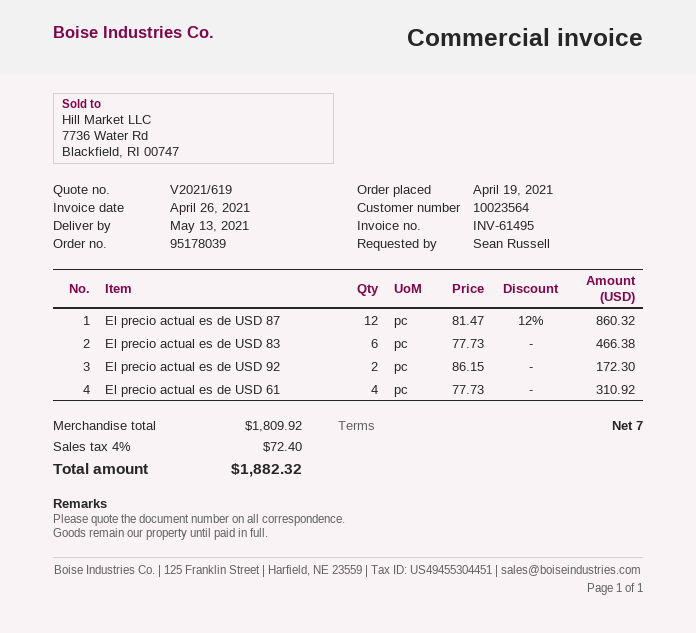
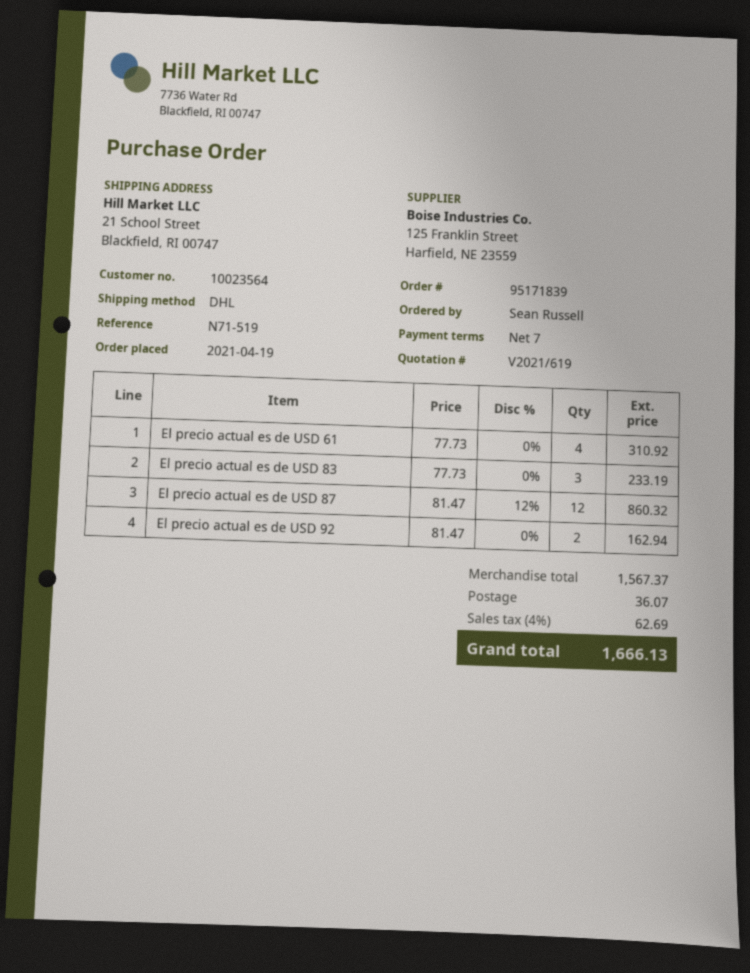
order number: 95178039 -> 95171839
El precio actual es de USD 83: 6 x 77.73 = 466.38 -> 3 x 77.73 = 233.19
El precio actual es de USD 92: 2 x 86.15 = 172.30 -> 2 x 81.47 = 162.94
subtotal: 1809.92 -> 1567.37
shipping: none -> 36.07
tax: 4% = 72.40 -> 4% = 62.69
total: 1882.32 -> 1666.13

